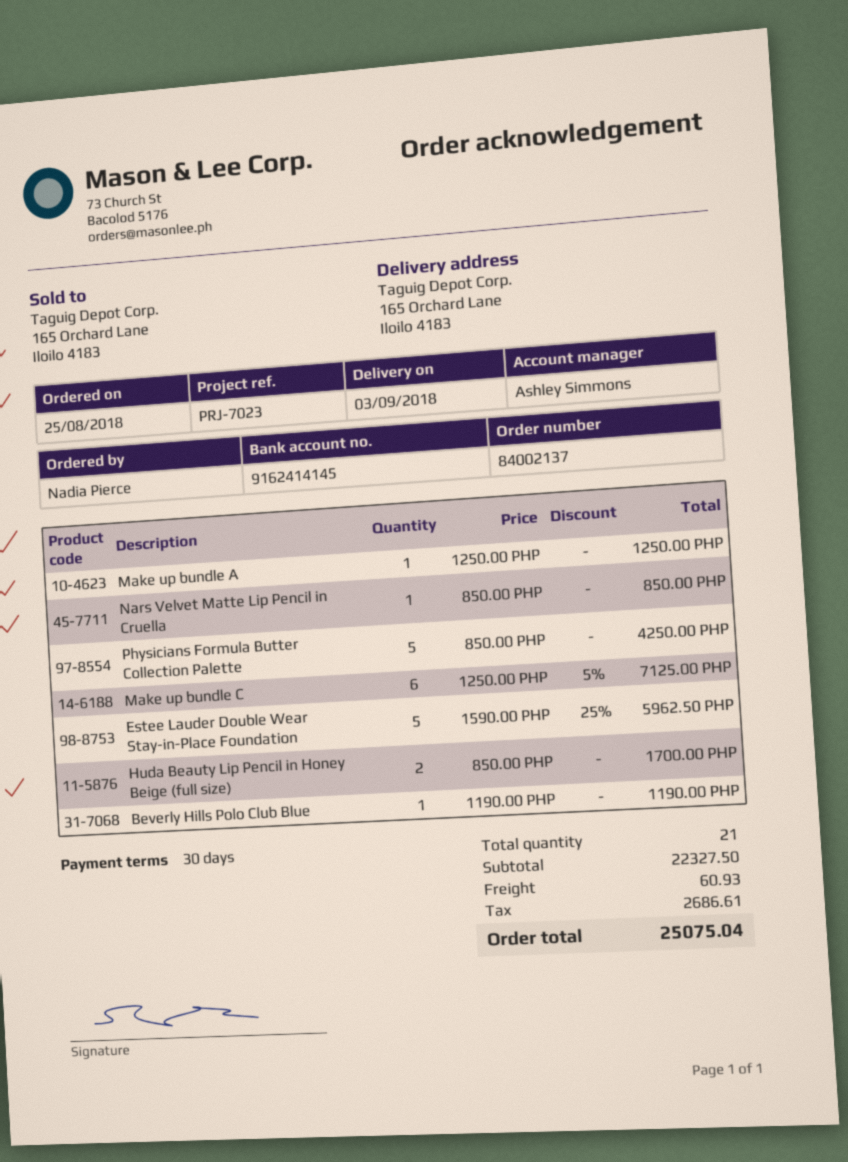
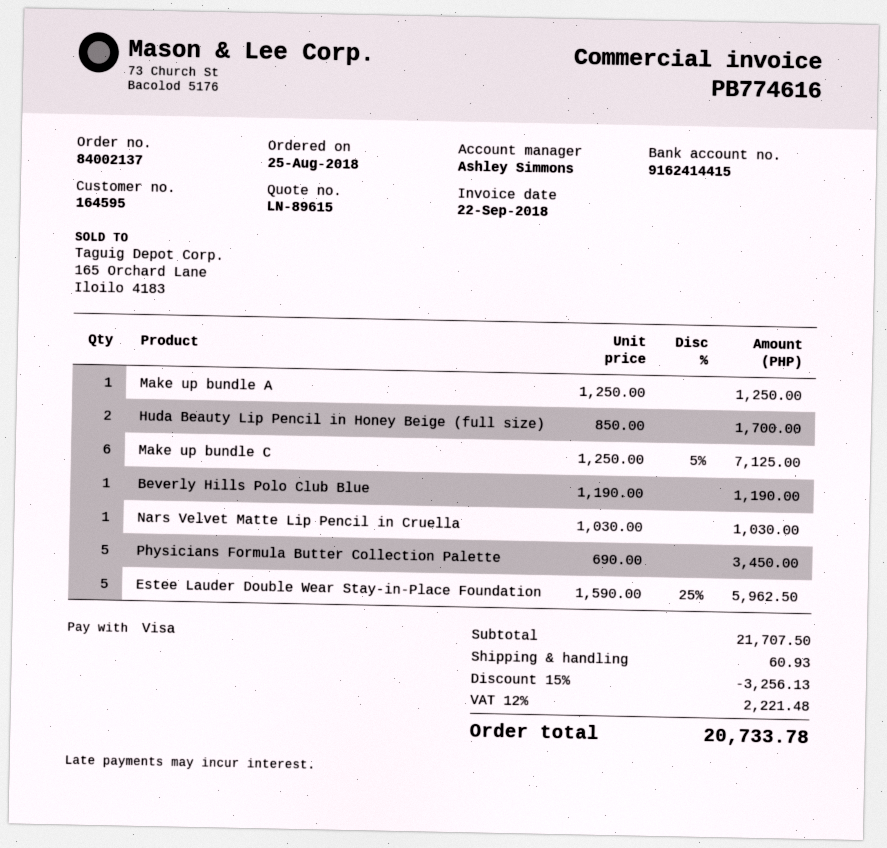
bank account: 9162414145 -> 9162414415
Nars Velvet Matte Lip Pencil in Cruella: 1 x 850.00 = 850.00 -> 1 x 1030.00 = 1030.00
Physicians Formula Butter Collection Palette: 5 x 850.00 = 4250.00 -> 5 x 690.00 = 3450.00
subtotal: 22327.50 -> 21707.50
discount: none -> 15% = 3256.13
tax: 2686.61 -> 2221.48
total: 25075.04 -> 20733.78

